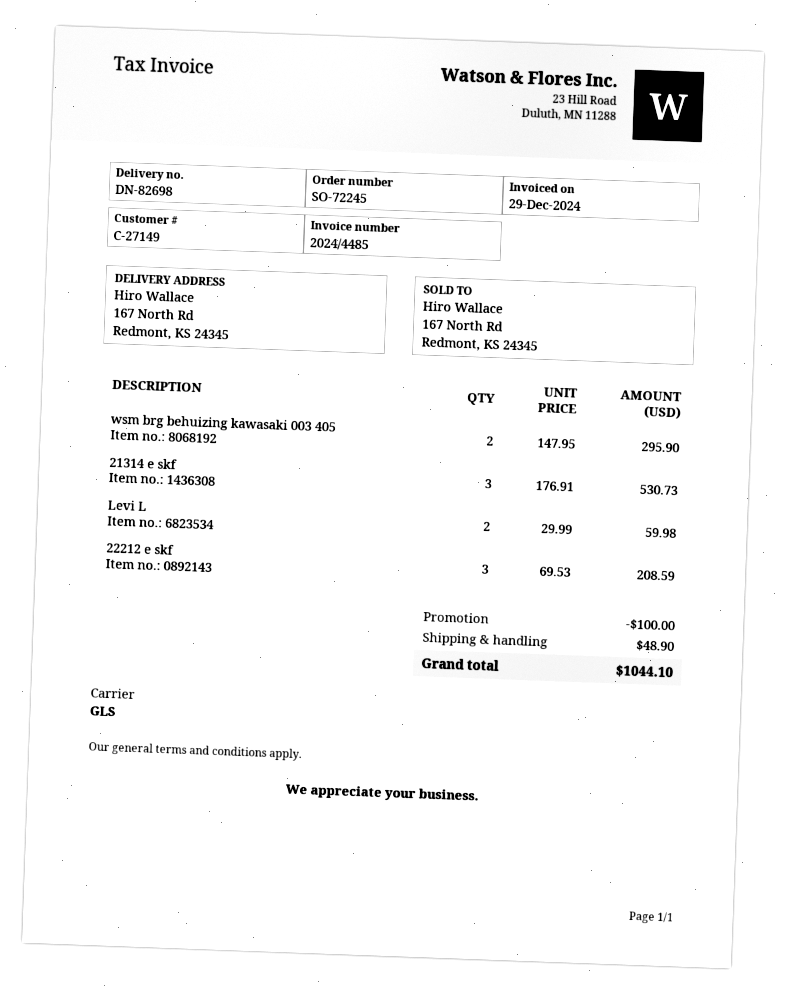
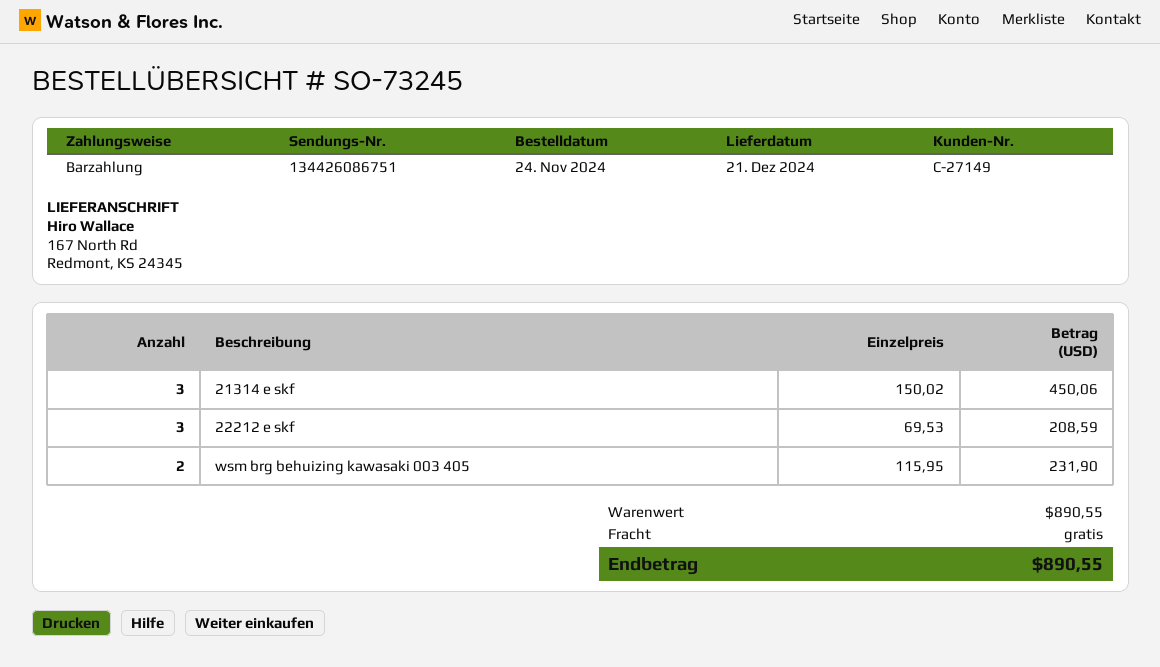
order number: SO-72245 -> SO-73245
wsm brg behuizing kawasaki 003 405: 2 x 147.95 = 295.90 -> 2 x 115.95 = 231.90
21314 e skf: 3 x 176.91 = 530.73 -> 3 x 150.02 = 450.06
Levi L: 2 x 29.99 = 59.98 -> none
discount: 100.00 -> none
shipping: 48.90 -> 0.00
total: 1044.10 -> 890.55

